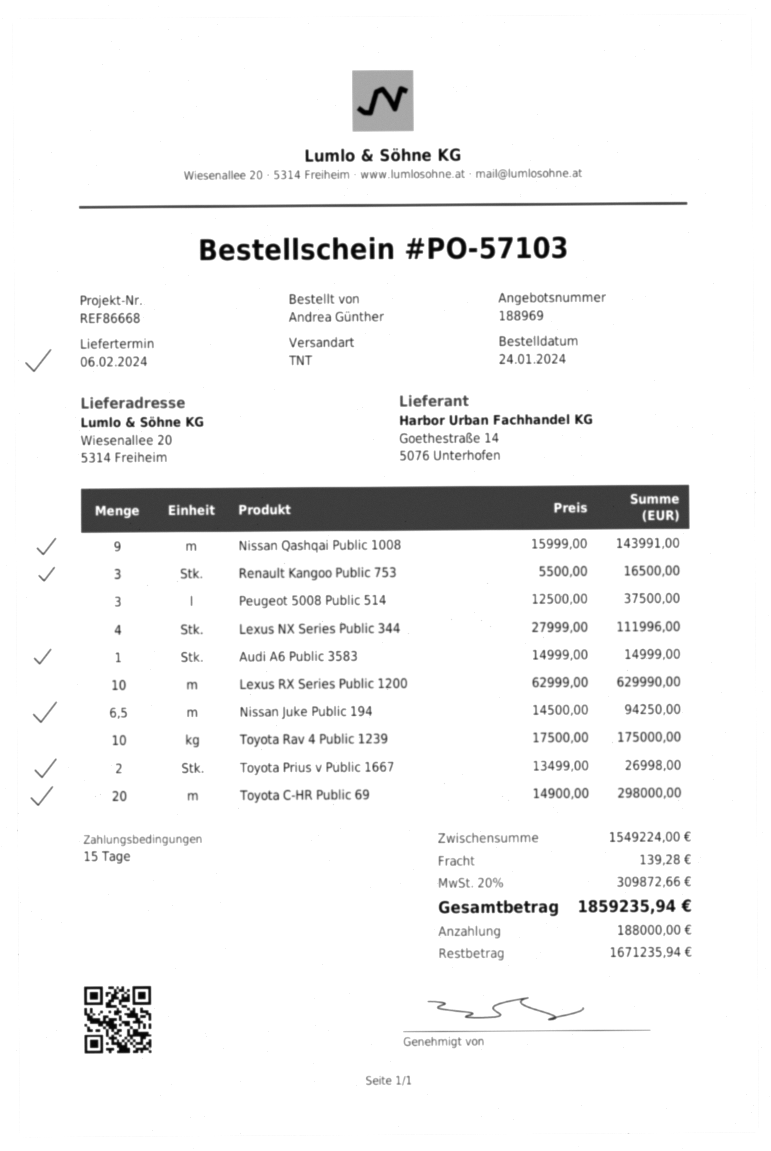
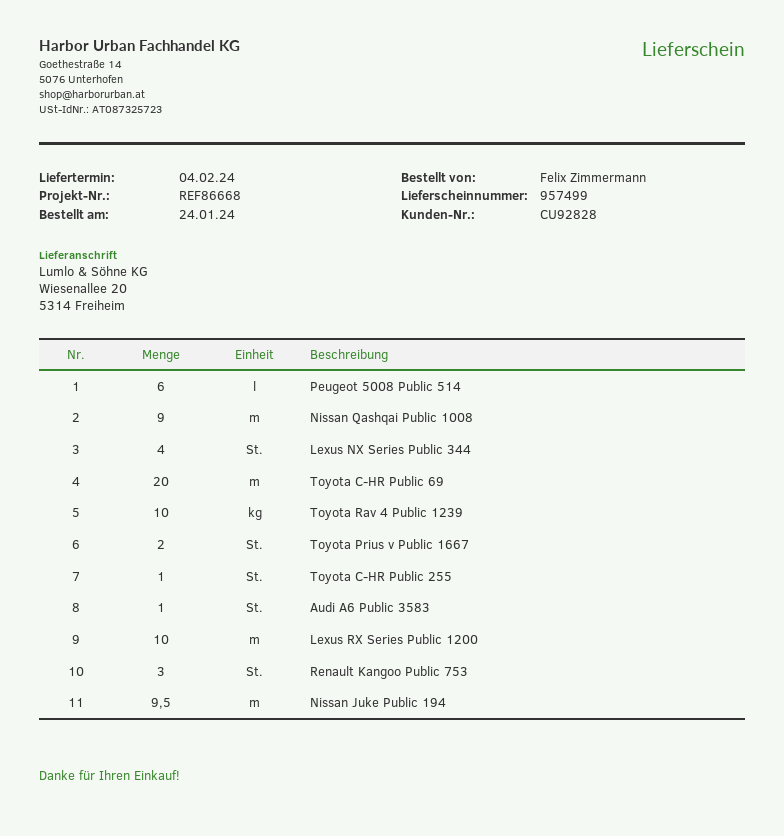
delivery date: 2024-02-06 -> 2024-02-04
ordered by: Andrea Günther -> Felix Zimmermann
Peugeot 5008 Public 514: 3 -> 6
Nissan Juke Public 194: 6.5 -> 9.5
Toyota C-HR Public 255: none -> 1

